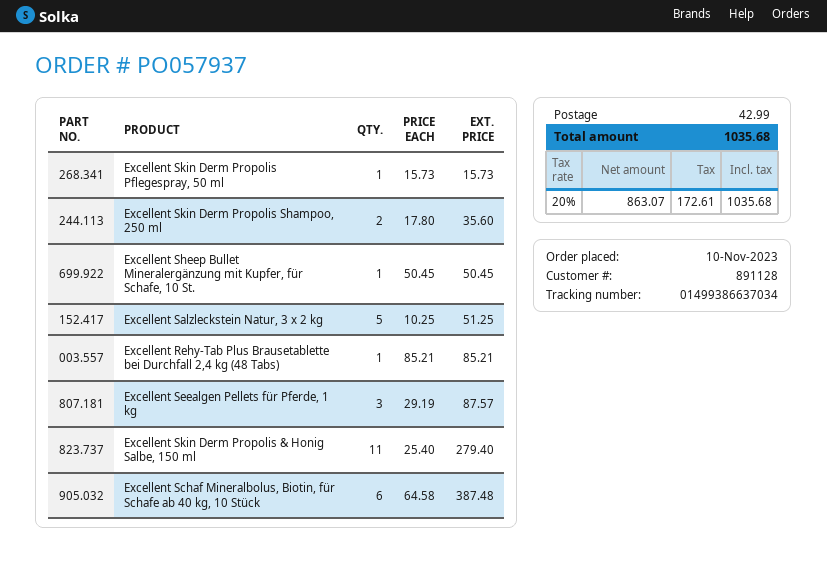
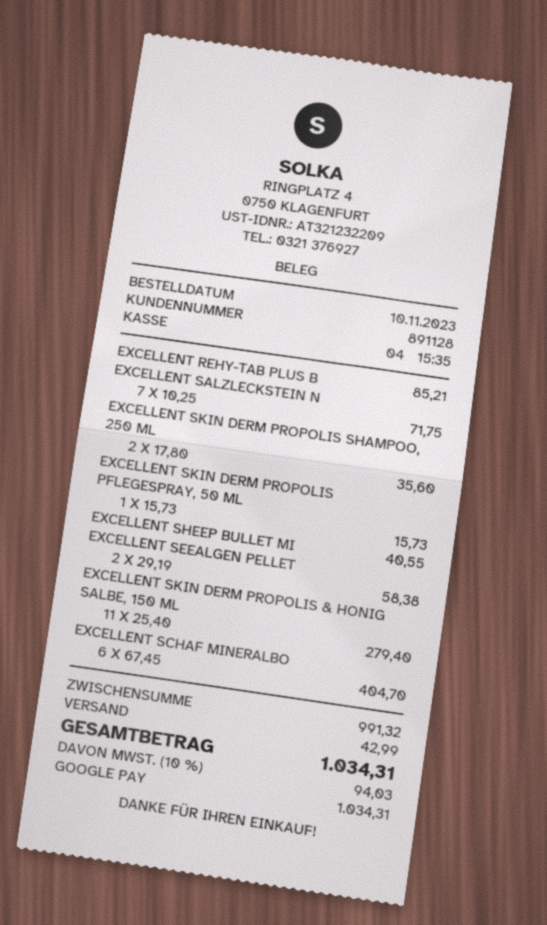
Excellent Sheep Bullet Mineralergänzung mit Kupfer, für Schafe, 10 St.: 1 x 50.45 = 50.45 -> 1 x 40.55 = 40.55
Excellent Salzleckstein Natur, 3 x 2 kg: 5 x 10.25 = 51.25 -> 7 x 10.25 = 71.75
Excellent Seealgen Pellets für Pferde, 1 kg: 3 x 29.19 = 87.57 -> 2 x 29.19 = 58.38
Excellent Schaf Mineralbolus, Biotin, für Schafe ab 40 kg, 10 Stück: 6 x 64.58 = 387.48 -> 6 x 67.45 = 404.70
tax: 20% = 172.61 -> 10% = 94.03
total: 1035.68 -> 1034.31

